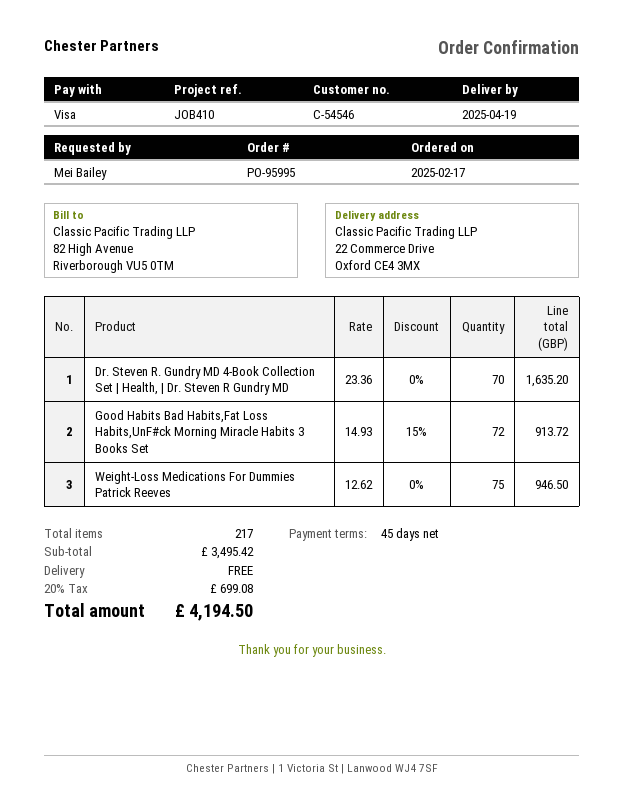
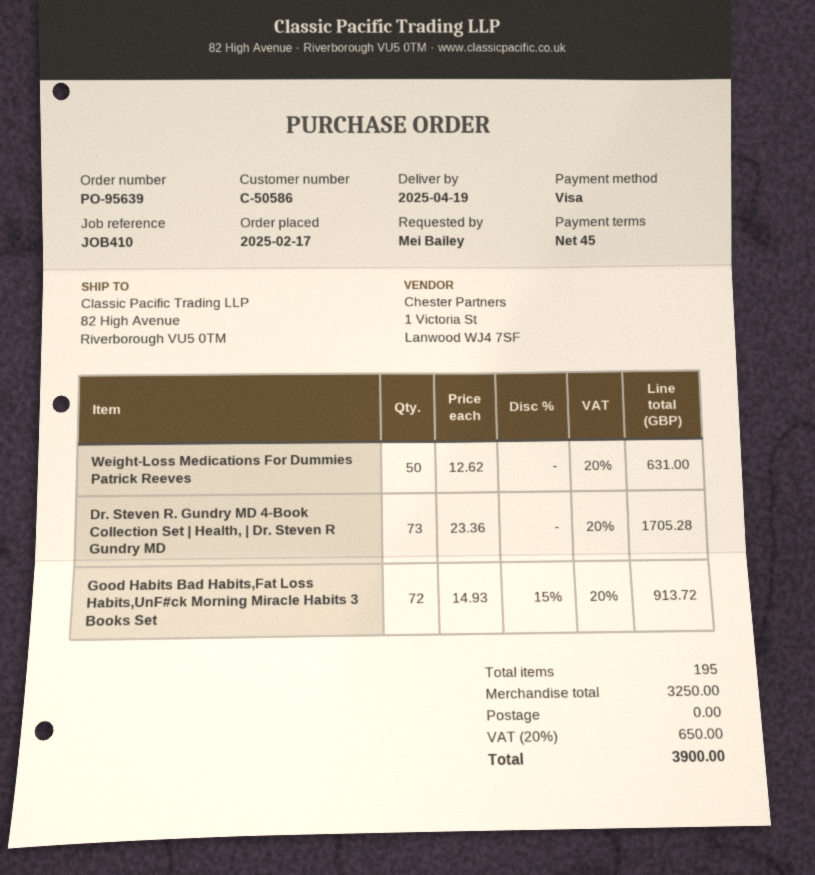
order number: PO-95995 -> PO-95639
customer number: C-54546 -> C-50586
ship to: 22 Commerce Drive, Oxford CE4 3MX -> 82 High Avenue, Riverborough VU5 0TM
Dr. Steven R. Gundry MD 4-Book Collection Set | Health, | Dr. Steven R Gundry MD: 70 x 23.36 = 1635.20 -> 73 x 23.36 = 1705.28
Weight-Loss Medications For Dummies Patrick Reeves: 75 x 12.62 = 946.50 -> 50 x 12.62 = 631.00
total quantity: 217 -> 195
subtotal: 3495.42 -> 3250.00
tax: 20% = 699.08 -> 20% = 650.00
total: 4194.50 -> 3900.00

